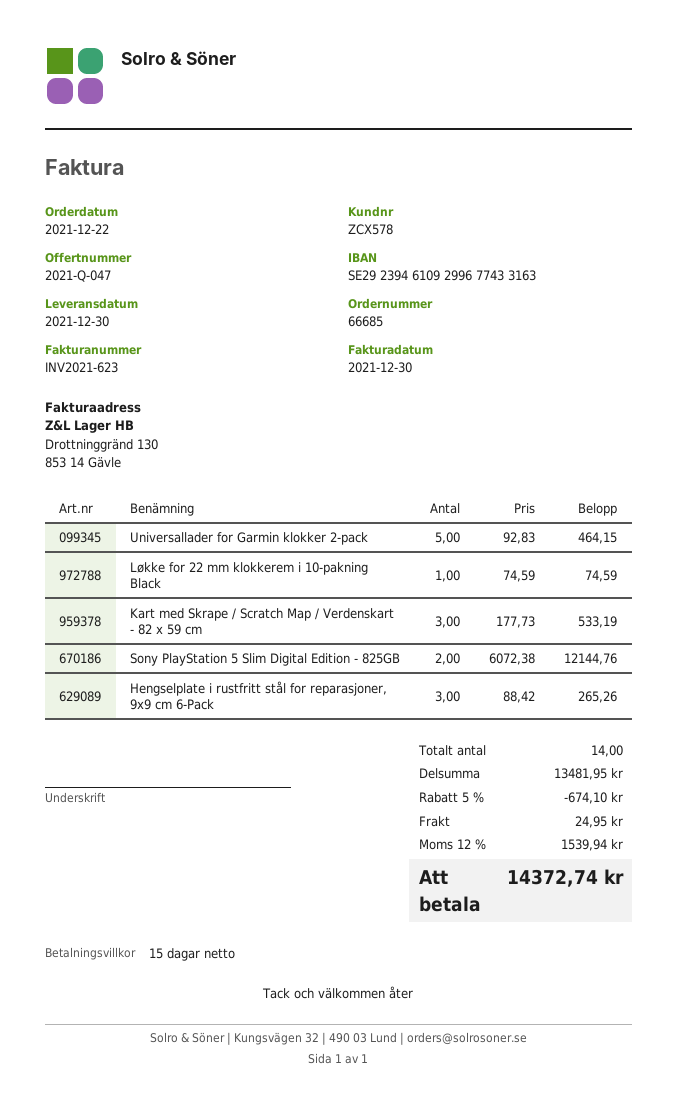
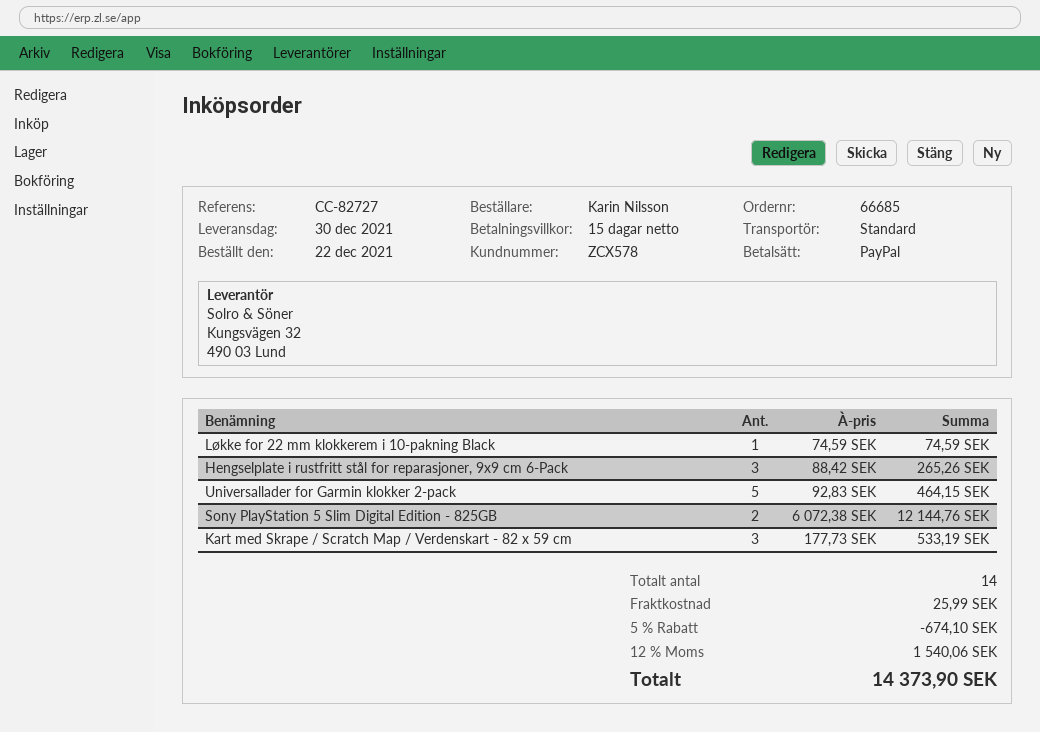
shipping: 24.95 -> 25.99
tax: 12% = 1539.94 -> 12% = 1540.06
total: 14372.74 -> 14373.90

